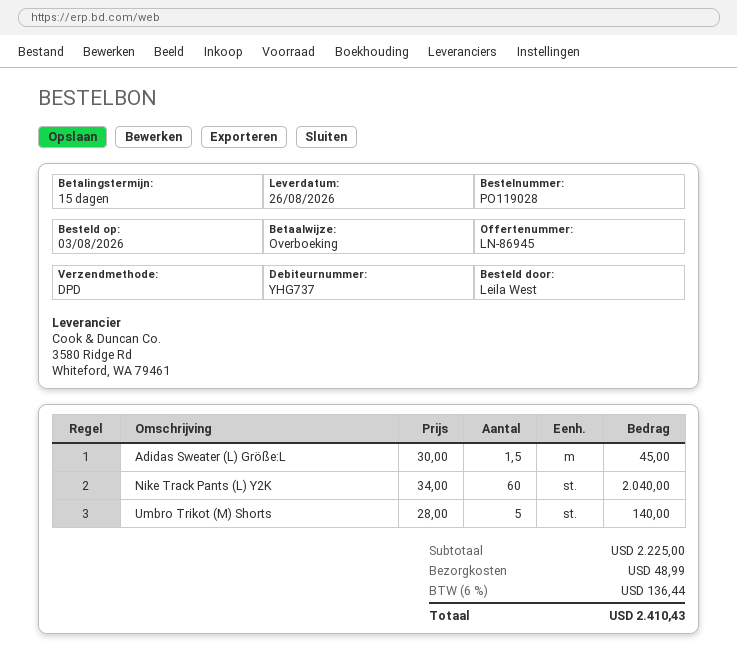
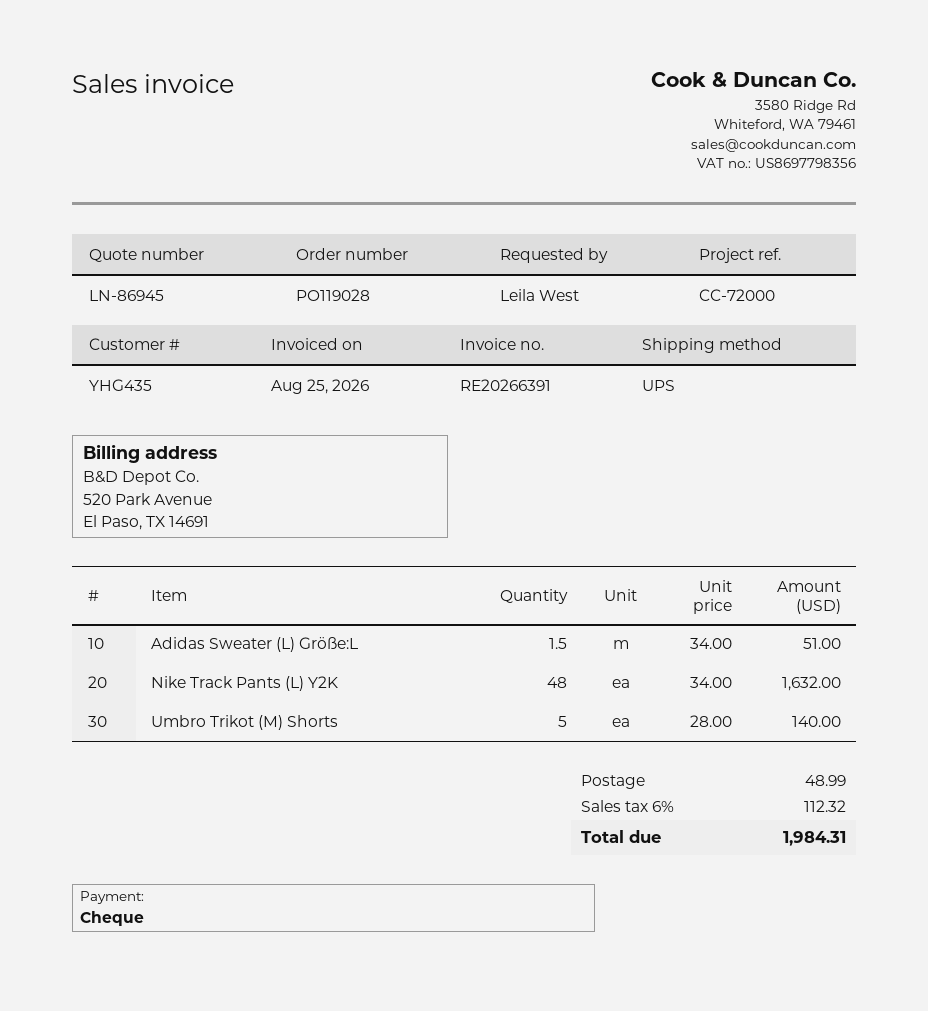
customer number: YHG737 -> YHG435
payment method: bank transfer -> cheque
shipping method: DPD -> UPS
Adidas Sweater (L) Größe:L: 1.5 x 30.00 = 45.00 -> 1.5 x 34.00 = 51.00
Nike Track Pants (L) Y2K: 60 x 34.00 = 2040.00 -> 48 x 34.00 = 1632.00
tax: 6% = 136.44 -> 6% = 112.32
total: 2410.43 -> 1984.31

